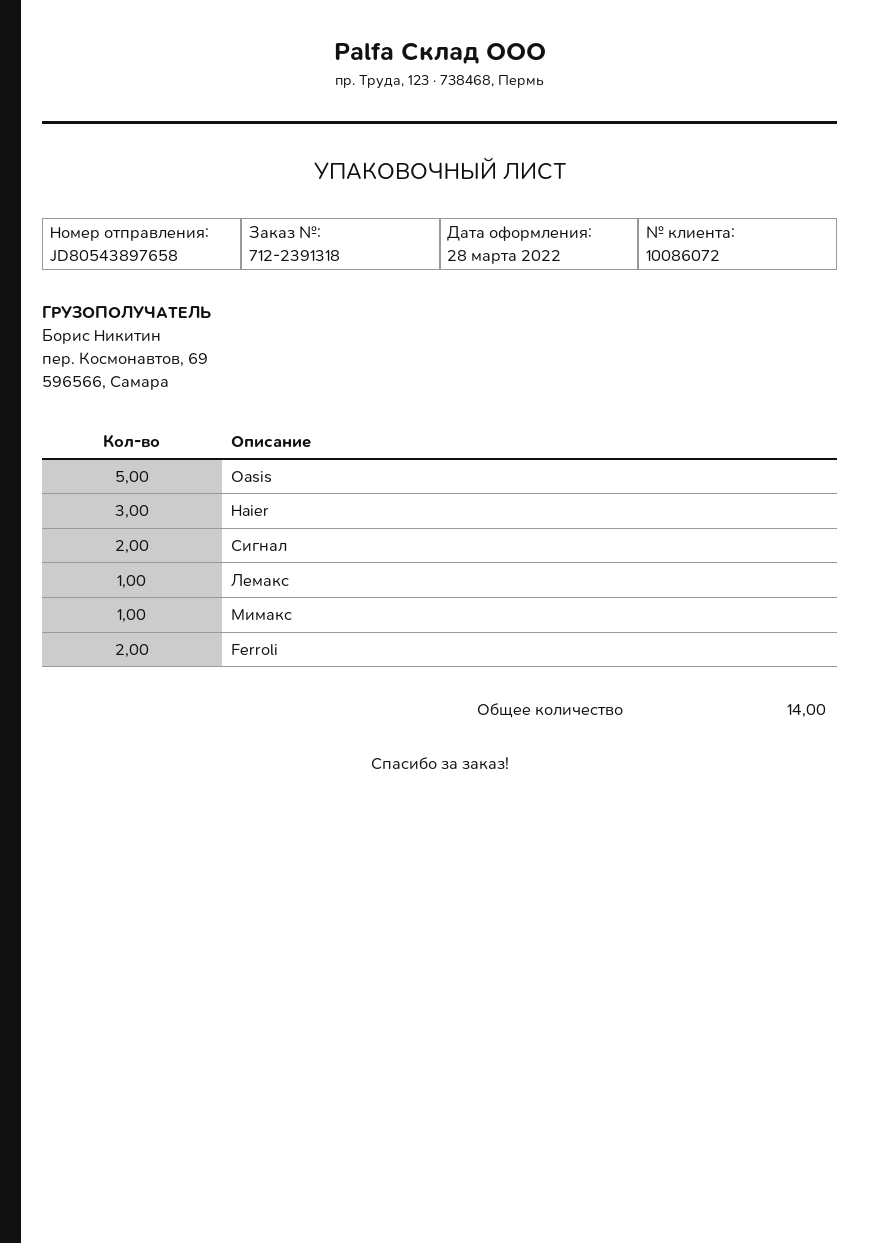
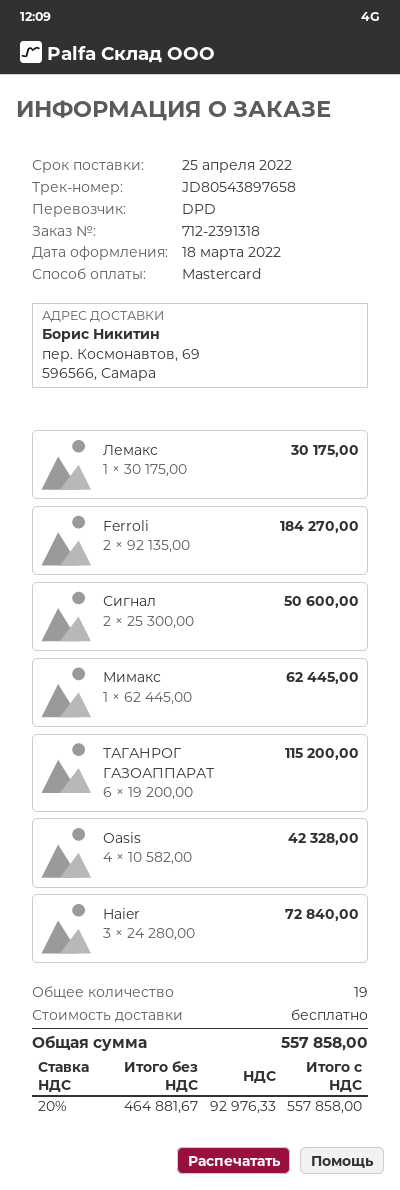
order date: 2022-03-28 -> 2022-03-18
Oasis: 5 -> 4
ТАГАНРОГ ГАЗОАППАРАТ: none -> 6
total quantity: 14 -> 19

